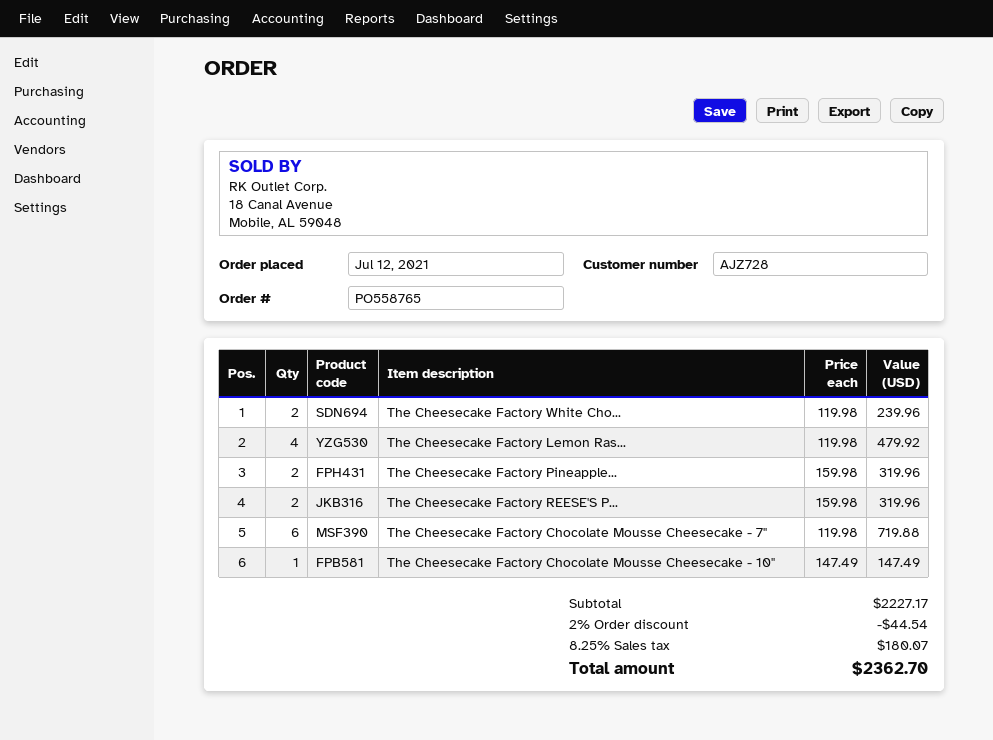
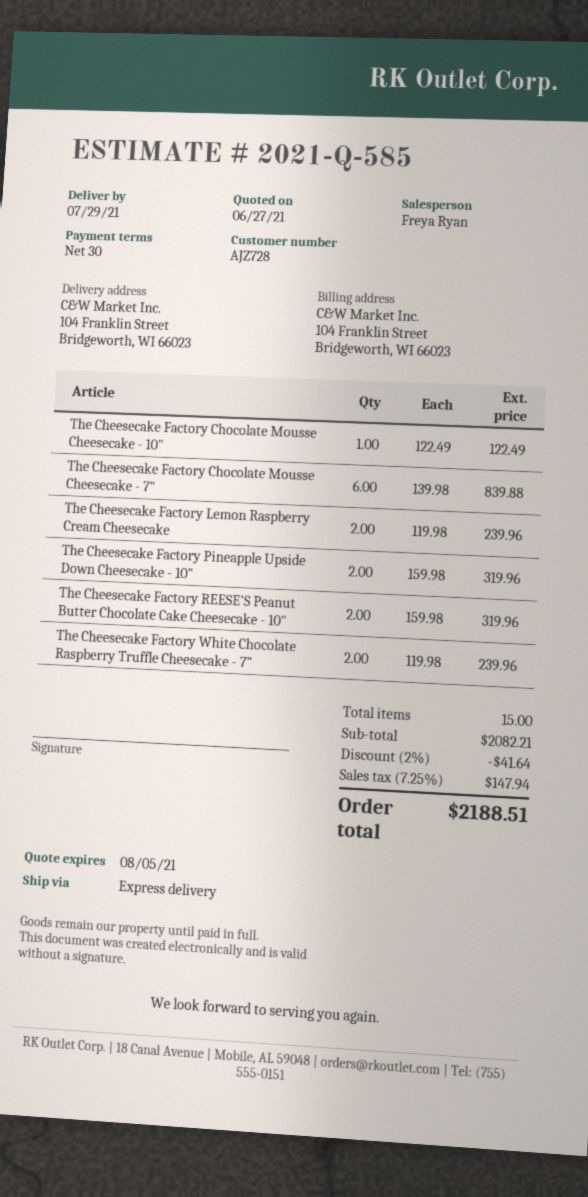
The Cheesecake Factory Lemon Ras...: 4 x 119.98 = 479.92 -> 2 x 119.98 = 239.96
The Cheesecake Factory Chocolate Mousse Cheesecake - 7": 6 x 119.98 = 719.88 -> 6 x 139.98 = 839.88
The Cheesecake Factory Chocolate Mousse Cheesecake - 10": 1 x 147.49 = 147.49 -> 1 x 122.49 = 122.49
subtotal: 2227.17 -> 2082.21
discount: 2% = 44.54 -> 2% = 41.64
tax: 8.25% = 180.07 -> 7.25% = 147.94
total: 2362.70 -> 2188.51

